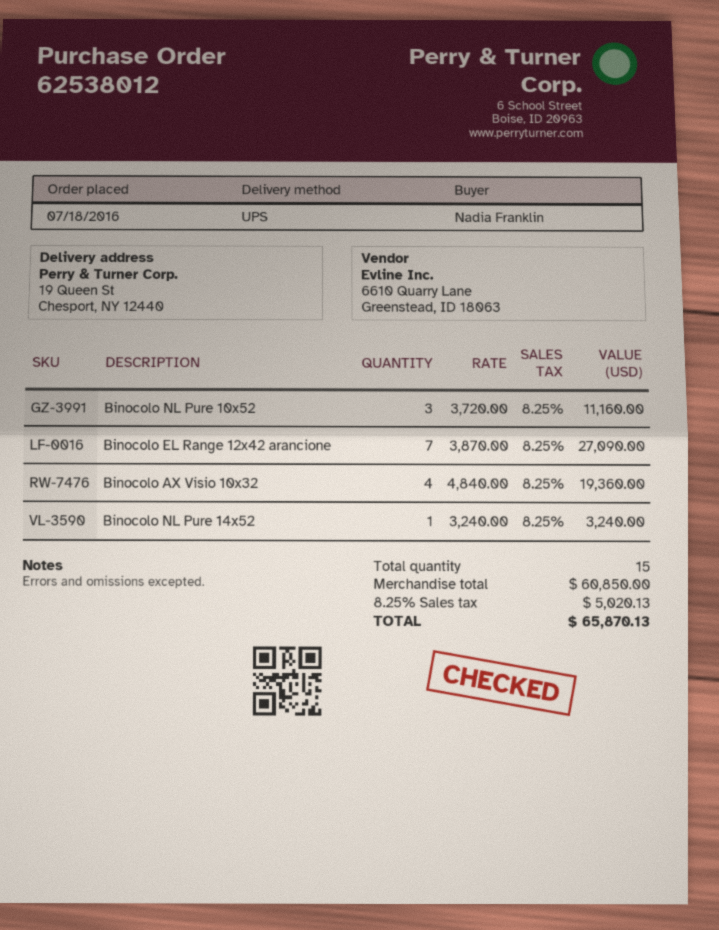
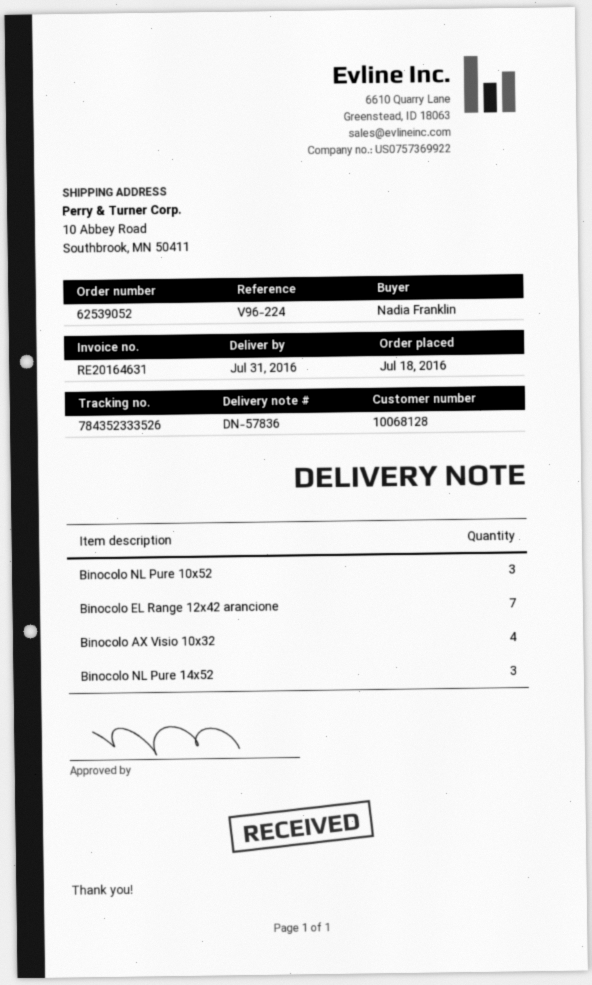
order number: 62538012 -> 62539052
ship to: 19 Queen St, Chesport, NY 12440 -> 10 Abbey Road, Southbrook, MN 50411
Binocolo NL Pure 14x52: 1 -> 3

